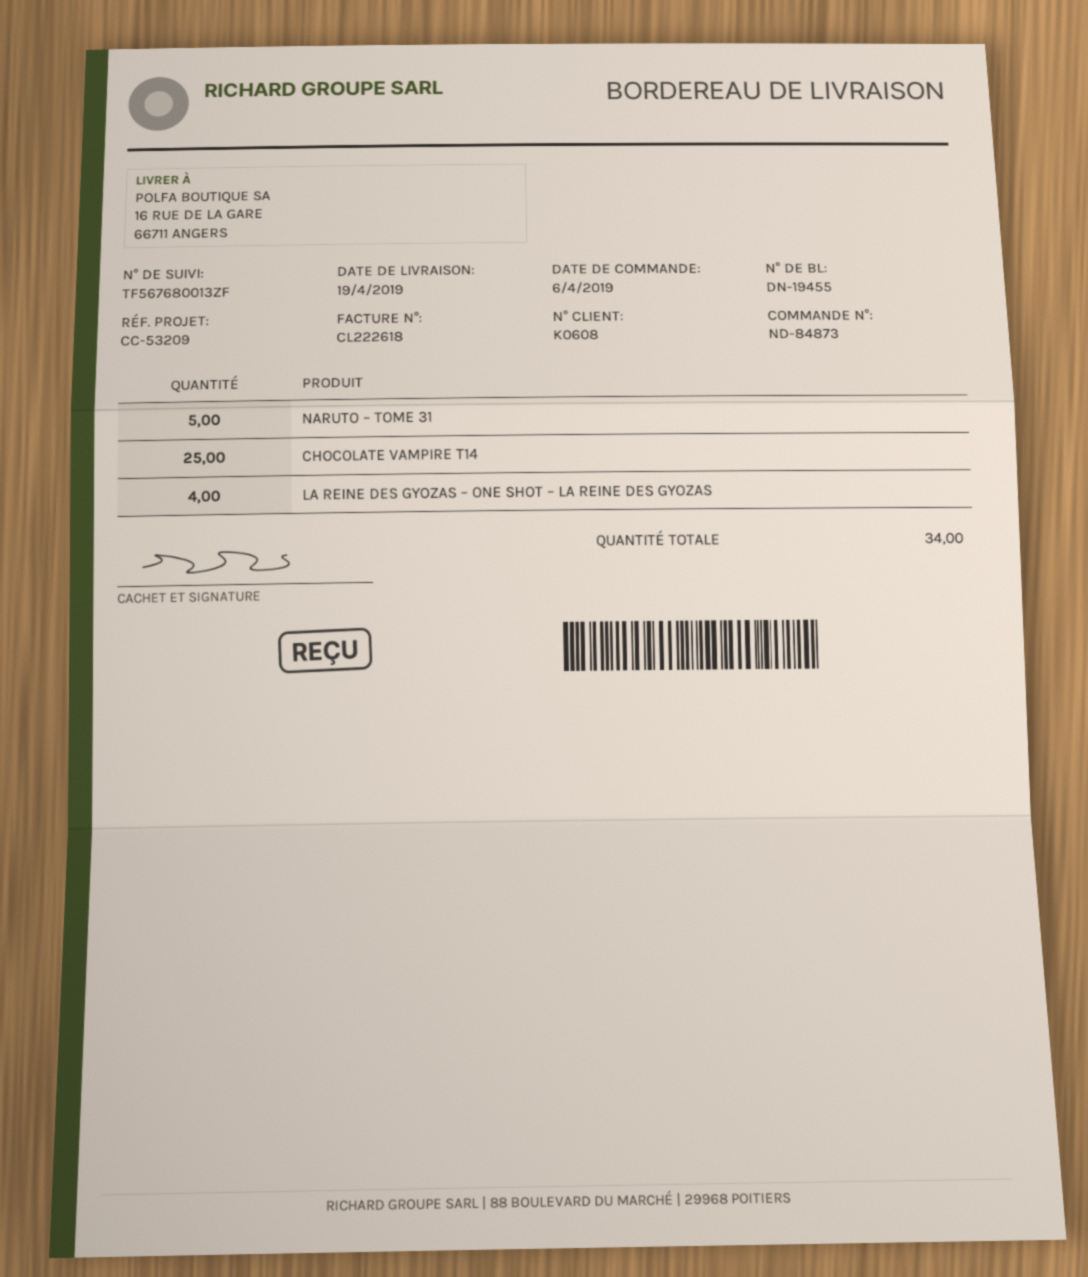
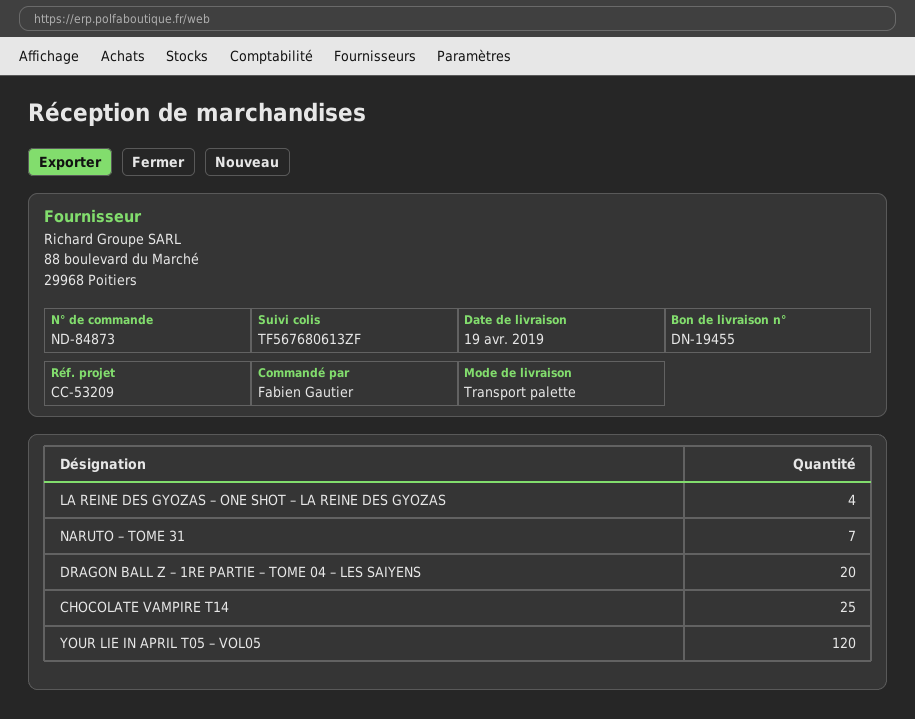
tracking number: TF567680013ZF -> TF567680613ZF
NARUTO – TOME 31: 5 -> 7
DRAGON BALL Z – 1RE PARTIE – TOME 04 – LES SAIYENS: none -> 20
YOUR LIE IN APRIL T05 – VOL05: none -> 120

